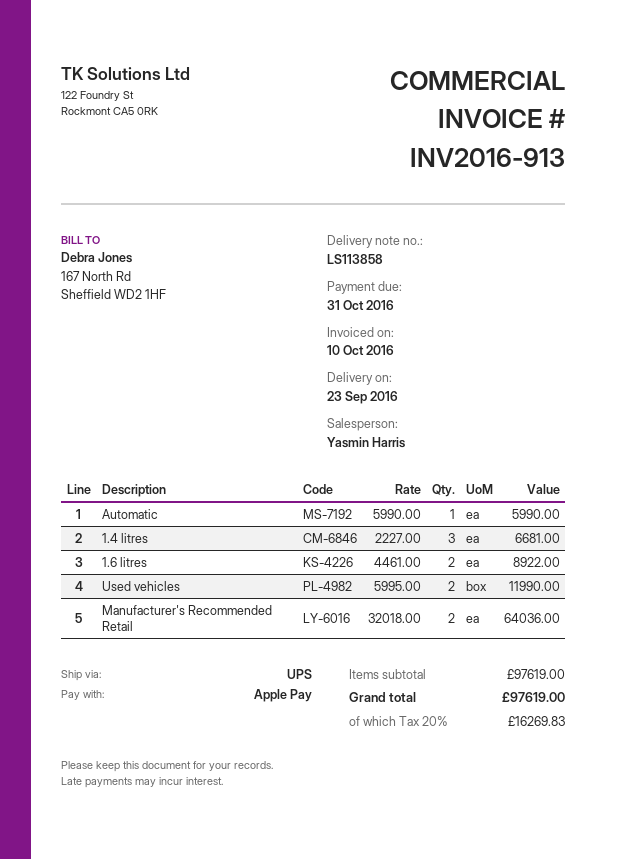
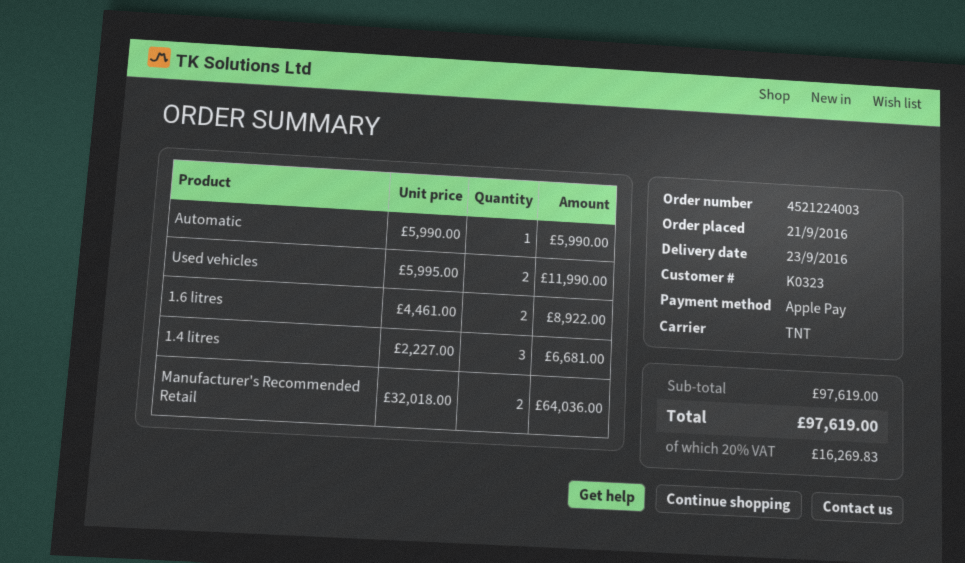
shipping method: UPS -> TNT

